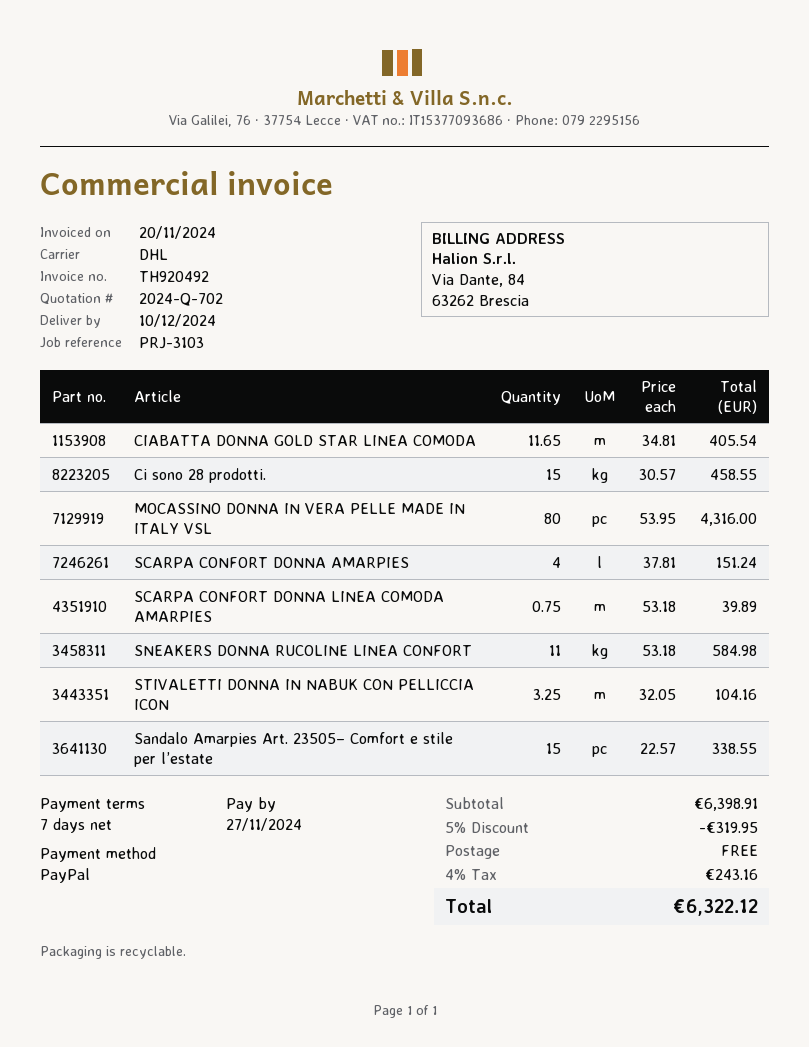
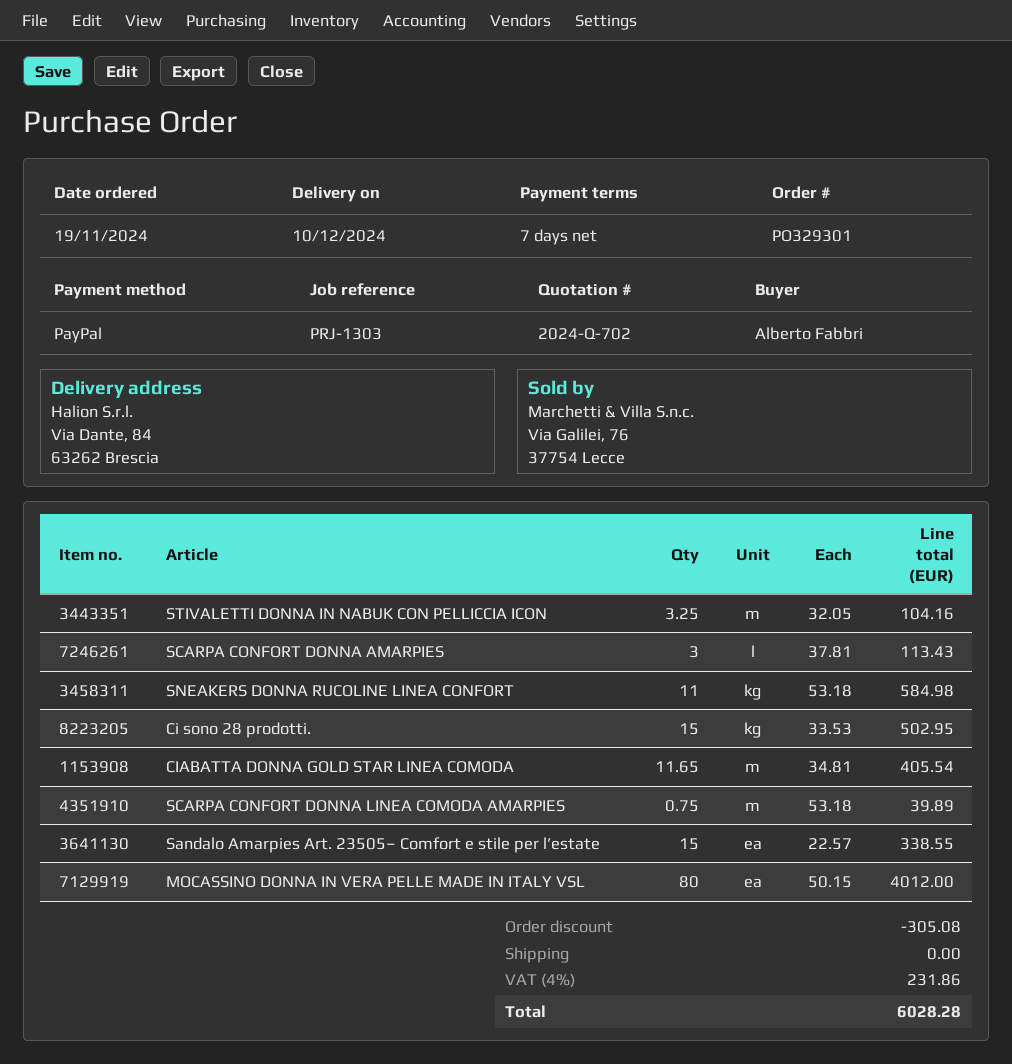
reference: PRJ-3103 -> PRJ-1303
Ci sono 28 prodotti.: 15 x 30.57 = 458.55 -> 15 x 33.53 = 502.95
MOCASSINO DONNA IN VERA PELLE MADE IN ITALY VSL: 80 x 53.95 = 4316.00 -> 80 x 50.15 = 4012.00
SCARPA CONFORT DONNA AMARPIES: 4 x 37.81 = 151.24 -> 3 x 37.81 = 113.43
discount: 319.95 -> 305.08
tax: 4% = 243.16 -> 4% = 231.86
total: 6322.12 -> 6028.28

